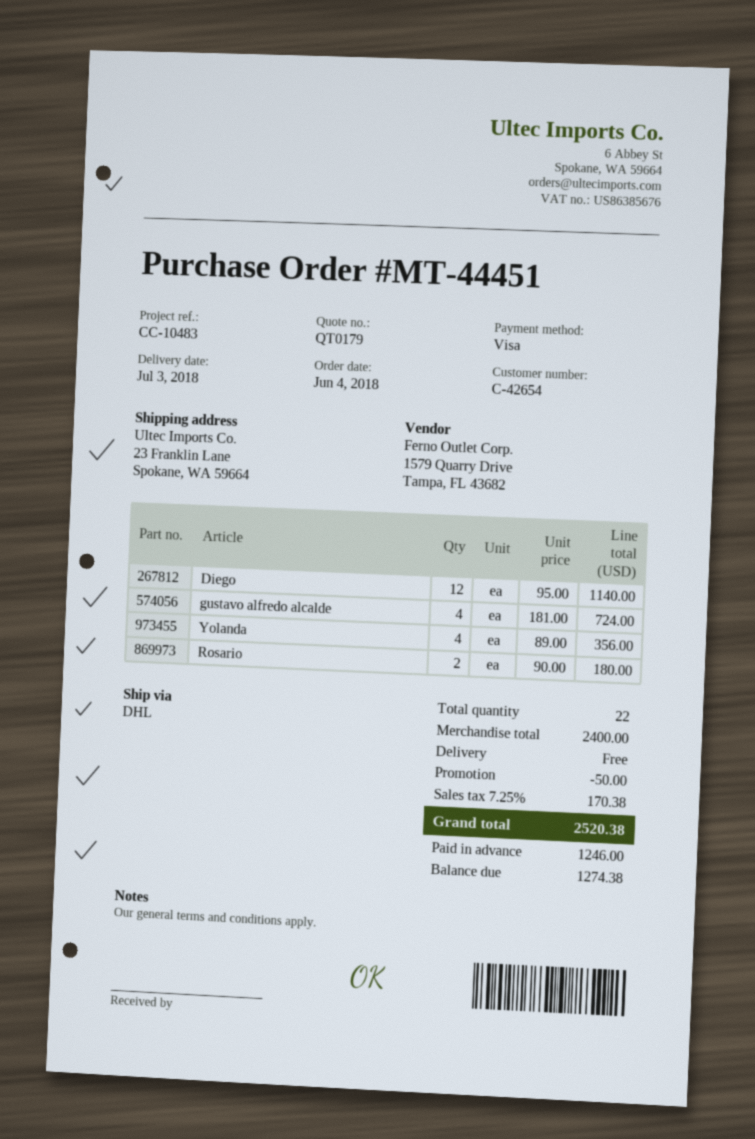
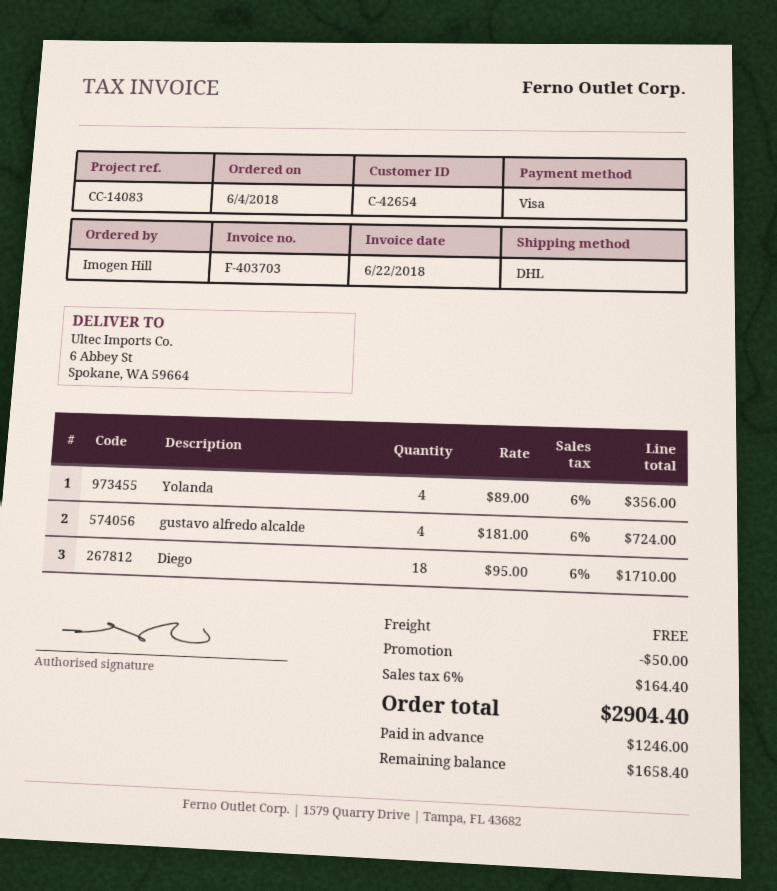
reference: CC-10483 -> CC-14083
ship to: 23 Franklin Lane, Spokane, WA 59664 -> 6 Abbey St, Spokane, WA 59664
Diego: 12 x 95.00 = 1140.00 -> 18 x 95.00 = 1710.00
Rosario: 2 x 90.00 = 180.00 -> none
tax: 7.25% = 170.38 -> 6% = 164.40
total: 2520.38 -> 2904.40
balance: 1274.38 -> 1658.40

